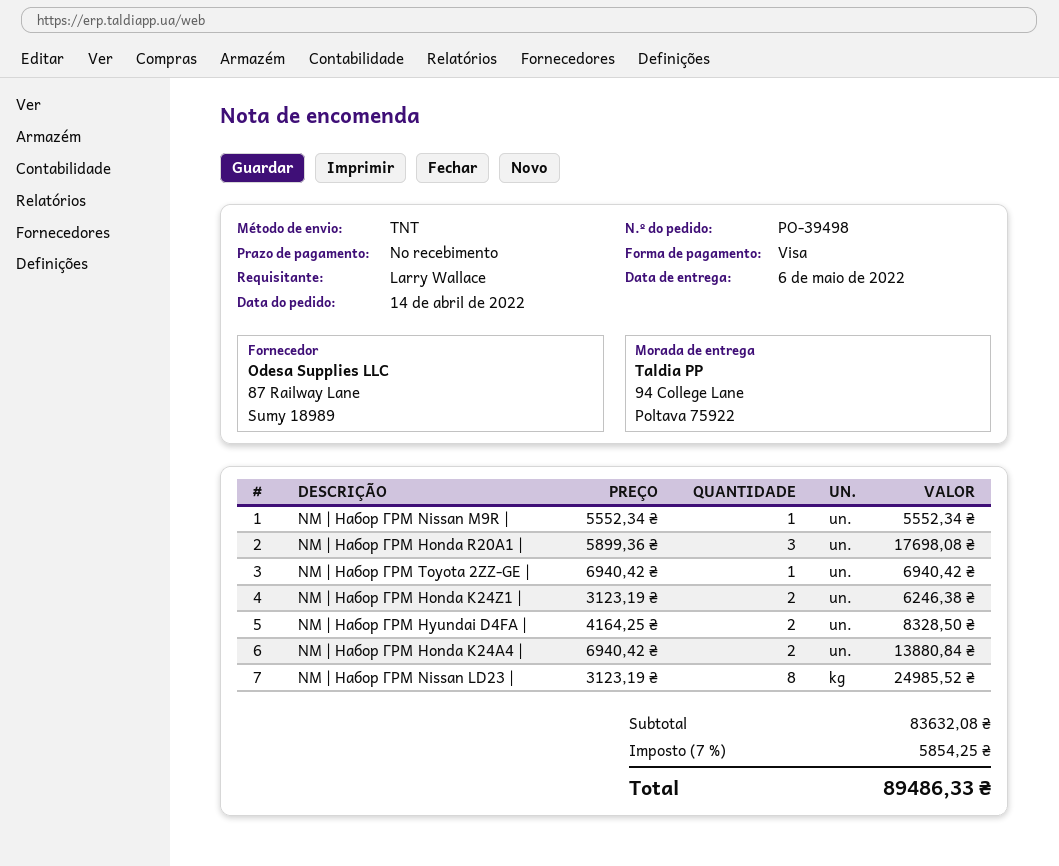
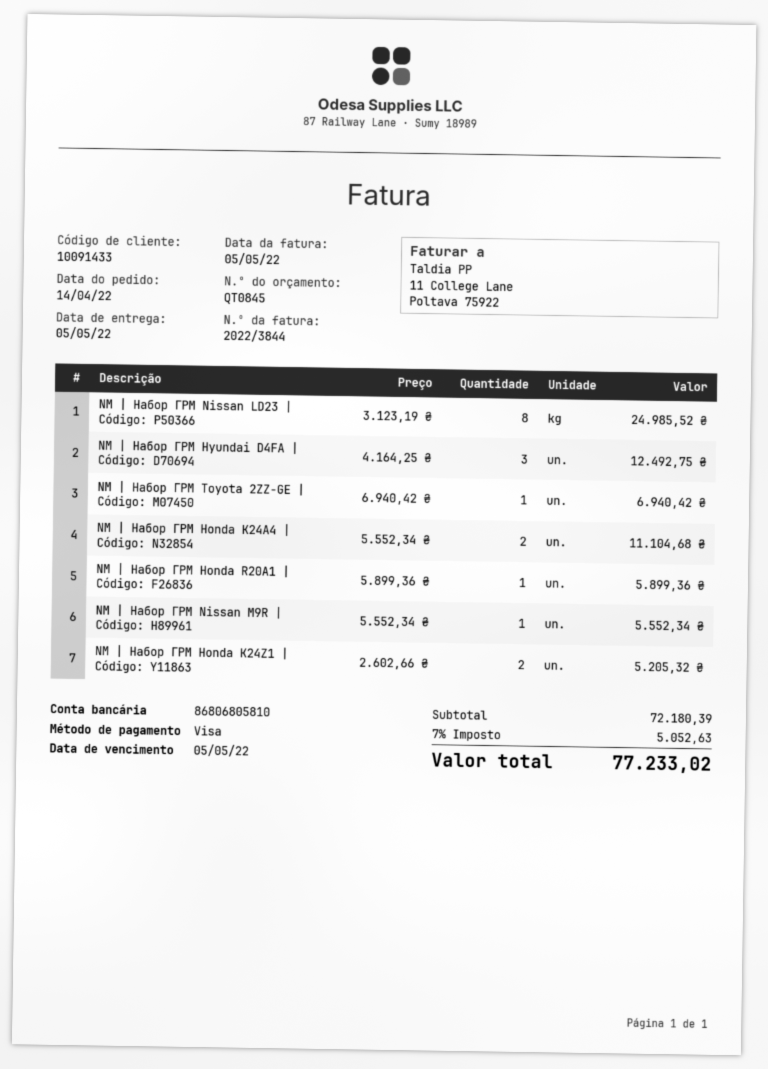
delivery date: 2022-05-06 -> 2022-05-05
NM | Набор ГРМ Honda R20A1 |: 3 x 5899.36 = 17698.08 -> 1 x 5899.36 = 5899.36
NM | Набор ГРМ Honda K24Z1 |: 2 x 3123.19 = 6246.38 -> 2 x 2602.66 = 5205.32
NM | Набор ГРМ Hyundai D4FA |: 2 x 4164.25 = 8328.50 -> 3 x 4164.25 = 12492.75
NM | Набор ГРМ Honda K24A4 |: 2 x 6940.42 = 13880.84 -> 2 x 5552.34 = 11104.68
subtotal: 83632.08 -> 72180.39
tax: 7% = 5854.25 -> 7% = 5052.63
total: 89486.33 -> 77233.02

